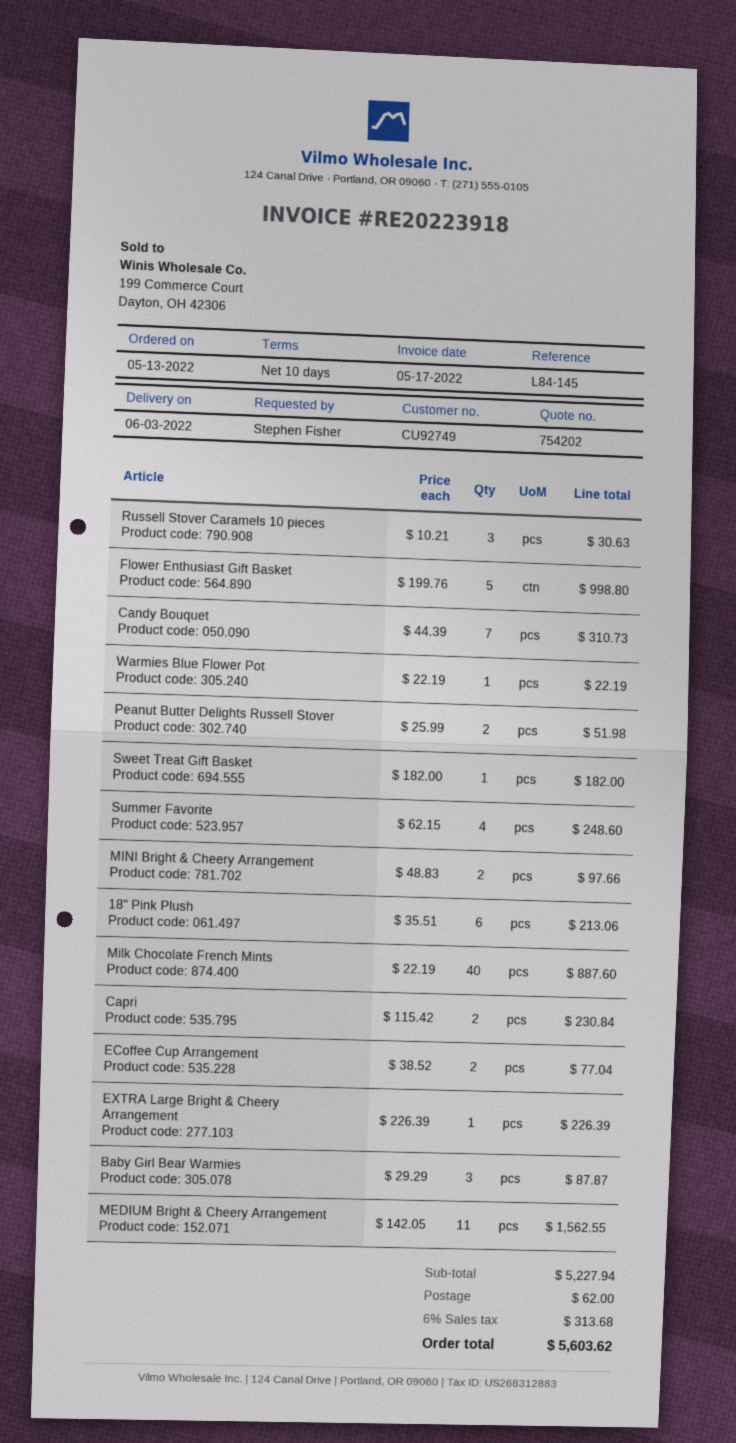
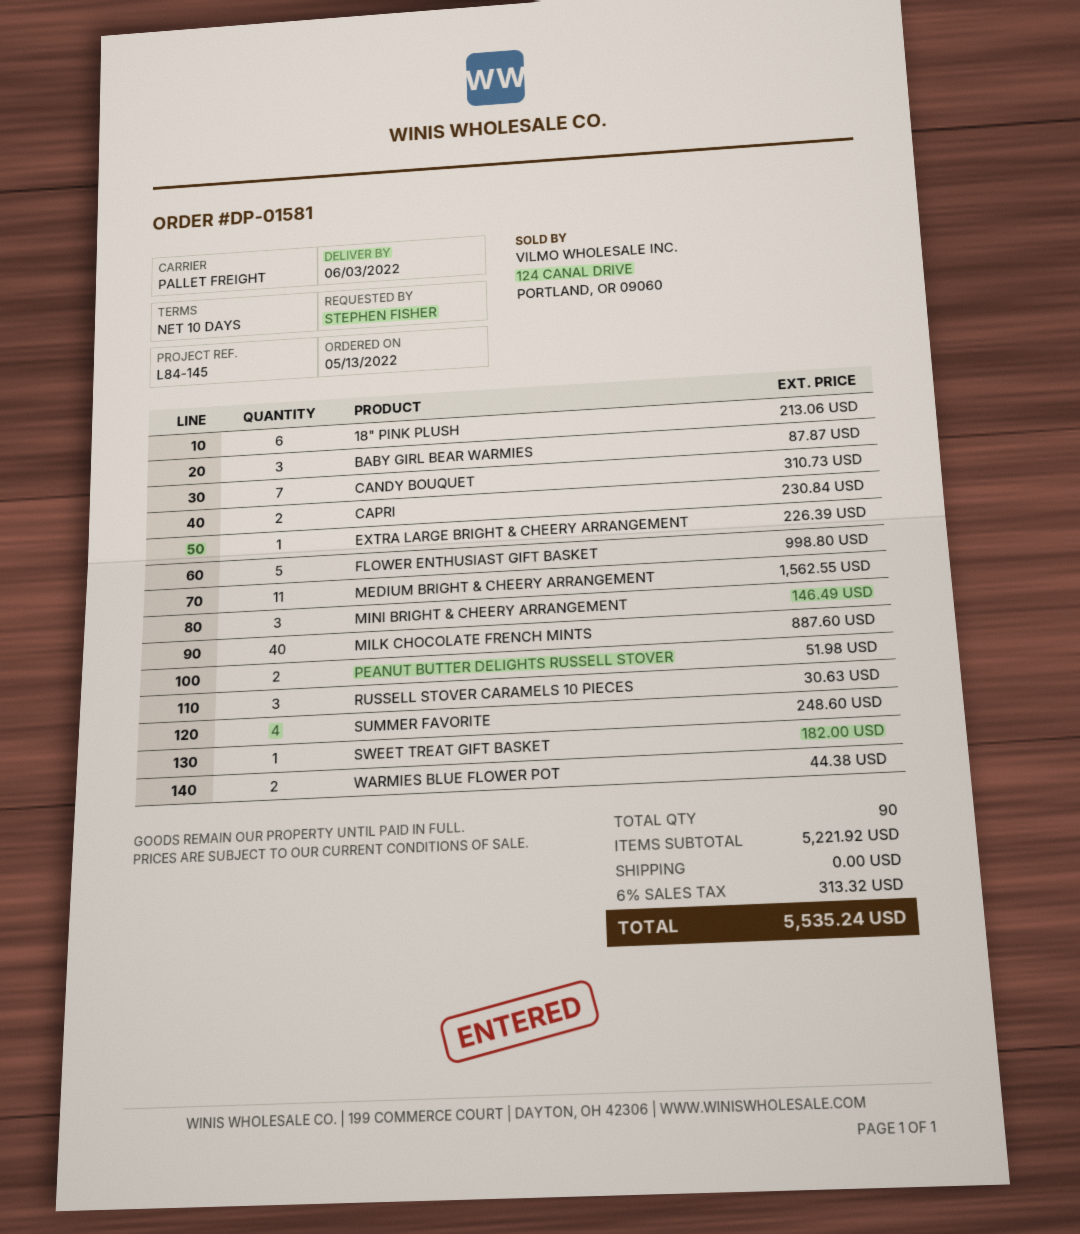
Warmies Blue Flower Pot: 1 for 22.19 -> 2 for 44.38
MINI Bright & Cheery Arrangement: 2 for 97.66 -> 3 for 146.49
ECoffee Cup Arrangement: 2 for 77.04 -> none
subtotal: 5227.94 -> 5221.92
shipping: 62.00 -> 0.00
tax: 6% = 313.68 -> 6% = 313.32
total: 5603.62 -> 5535.24

